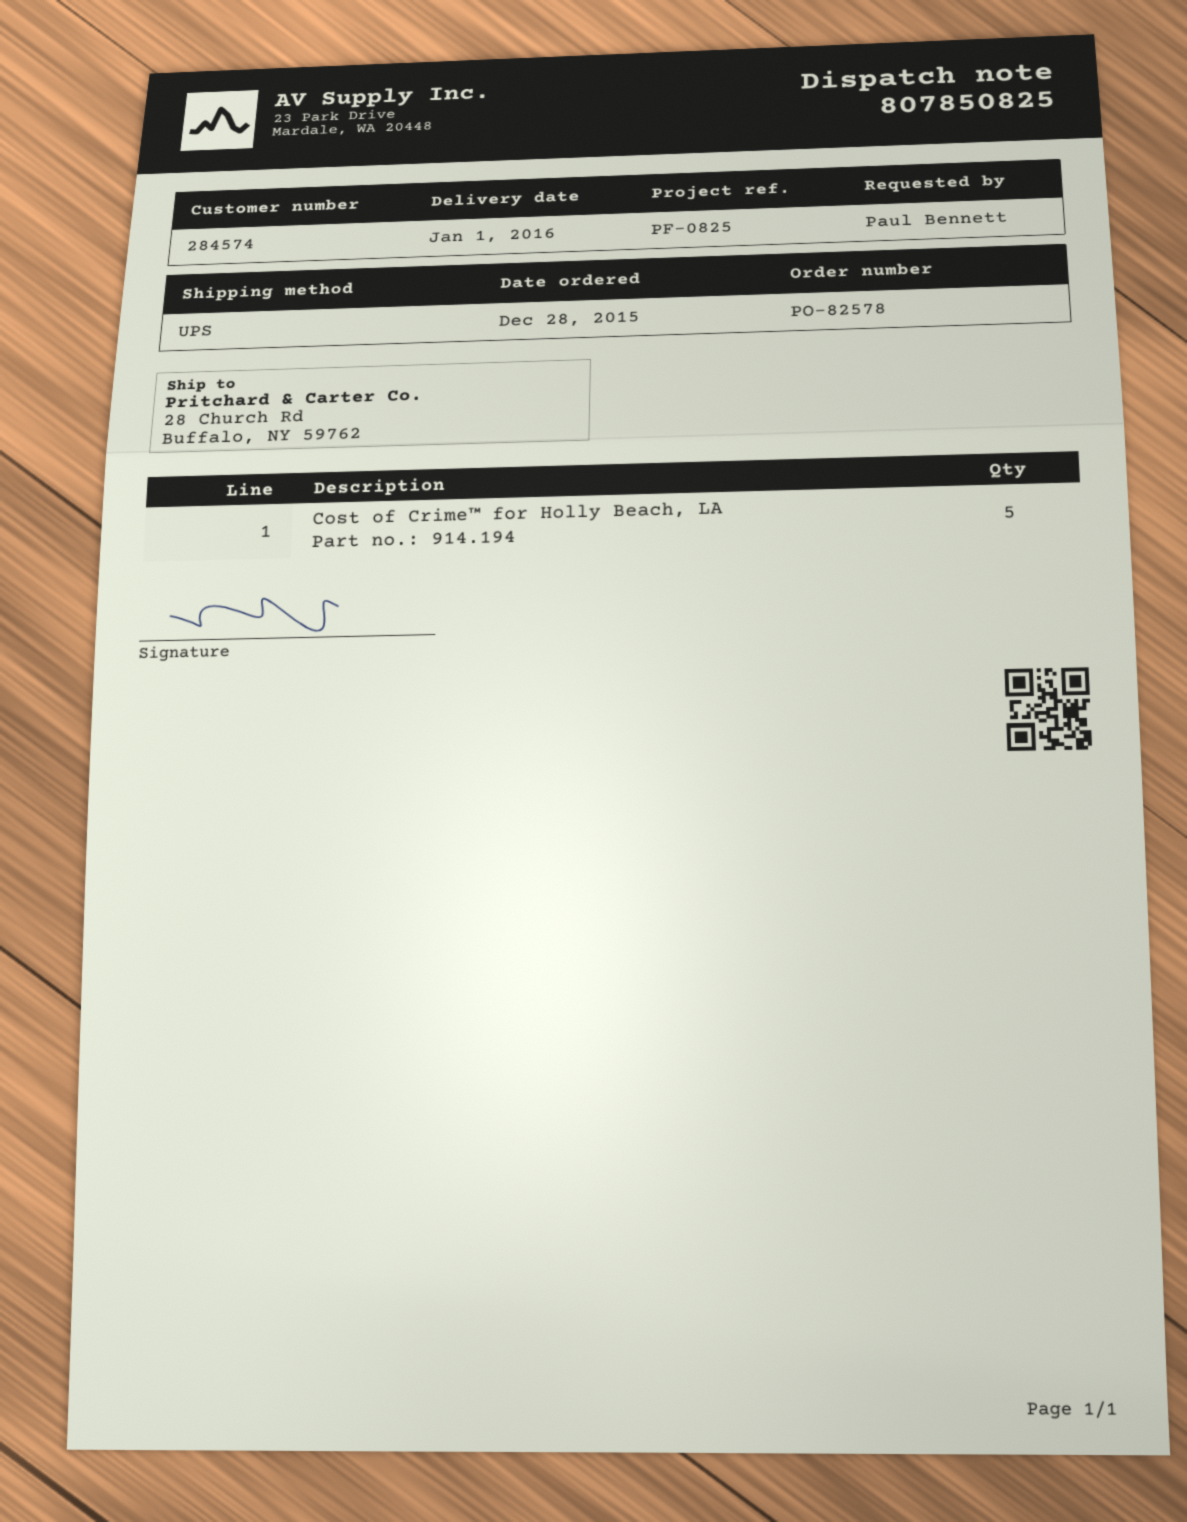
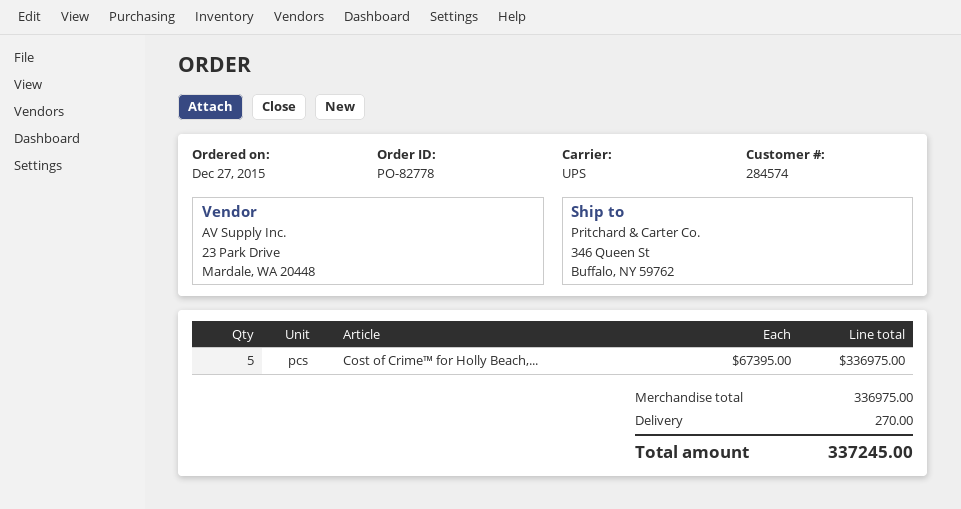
order number: PO-82578 -> PO-82778
order date: 2015-12-28 -> 2015-12-27
ship to: 28 Church Rd, Buffalo, NY 59762 -> 346 Queen St, Buffalo, NY 59762

